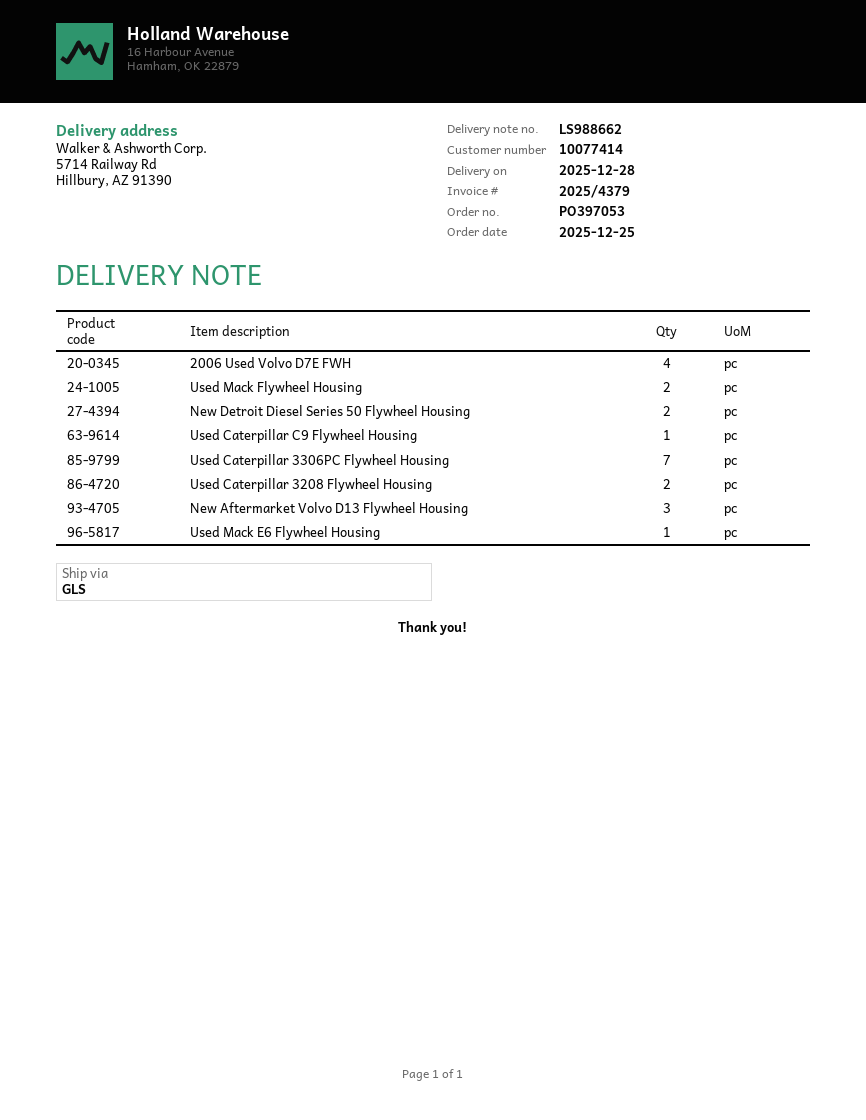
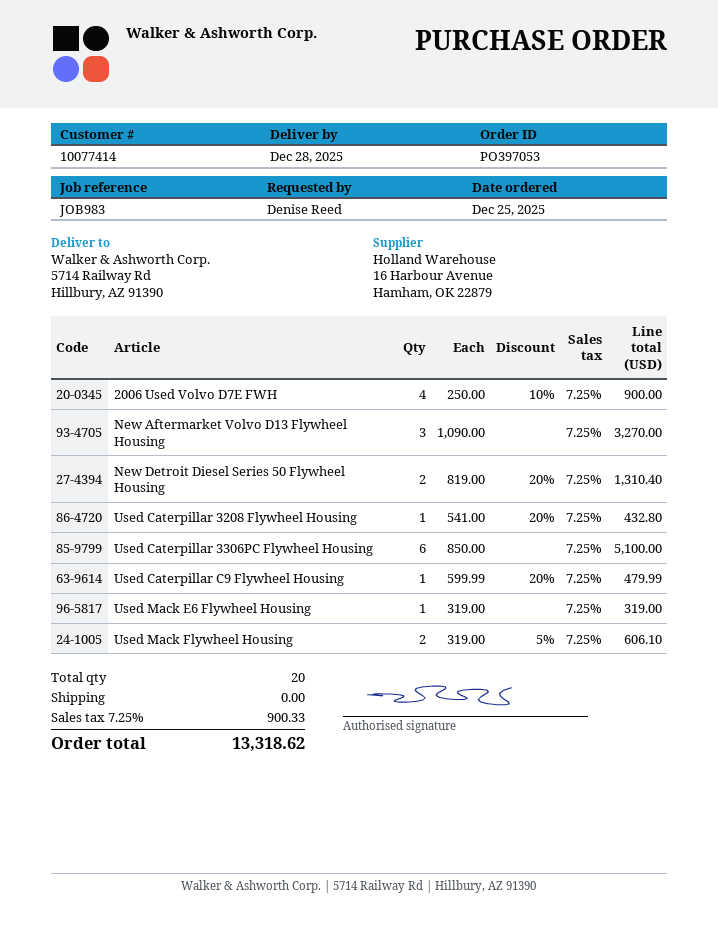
Used Caterpillar 3306PC Flywheel Housing: 7 -> 6
Used Caterpillar 3208 Flywheel Housing: 2 -> 1

